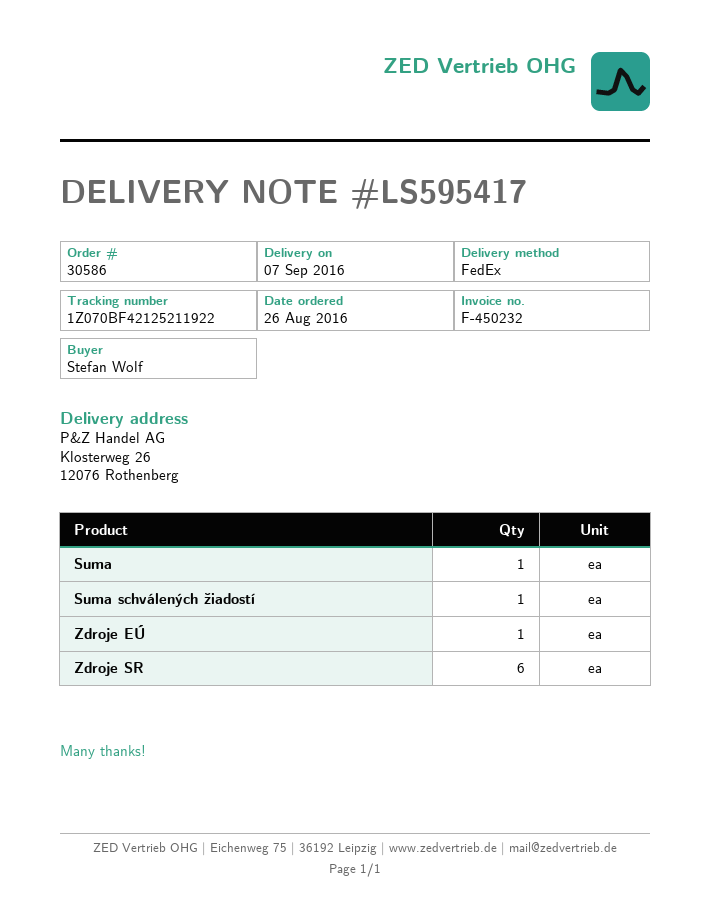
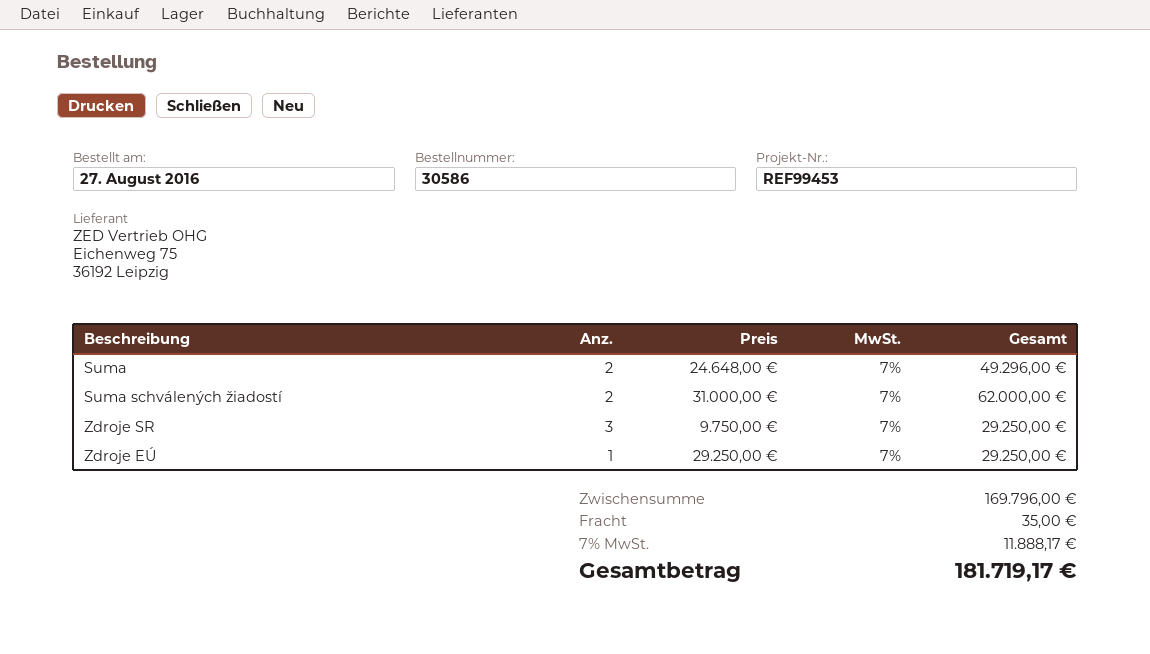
order date: 2016-08-26 -> 2016-08-27
Suma: 1 -> 2
Suma schválených žiadostí: 1 -> 2
Zdroje SR: 6 -> 3

